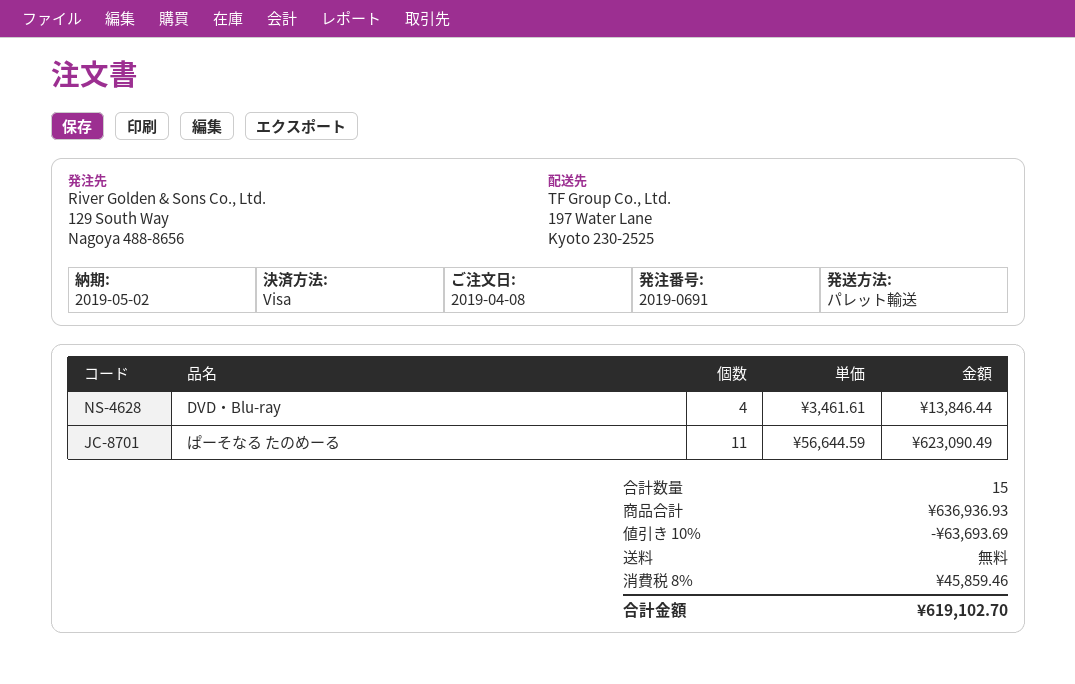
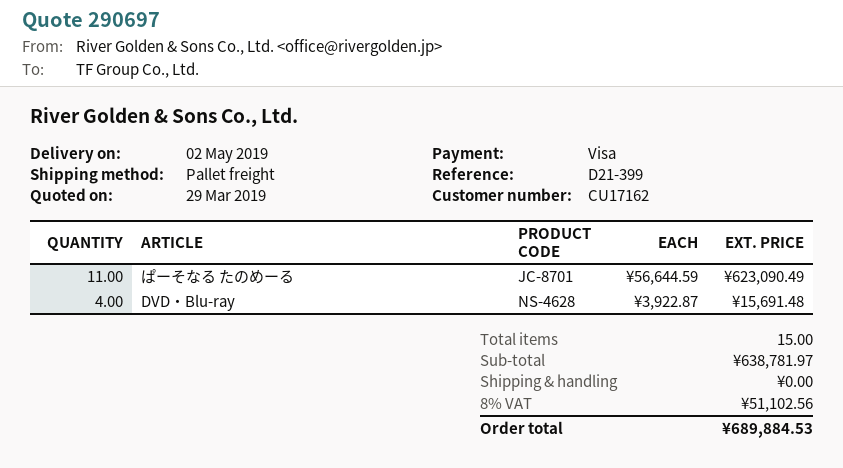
DVD・Blu-ray: 4 x 3461.61 = 13846.44 -> 4 x 3922.87 = 15691.48
subtotal: 636936.93 -> 638781.97
discount: 10% = 63693.69 -> none
tax: 8% = 45859.46 -> 8% = 51102.56
total: 619102.70 -> 689884.53

